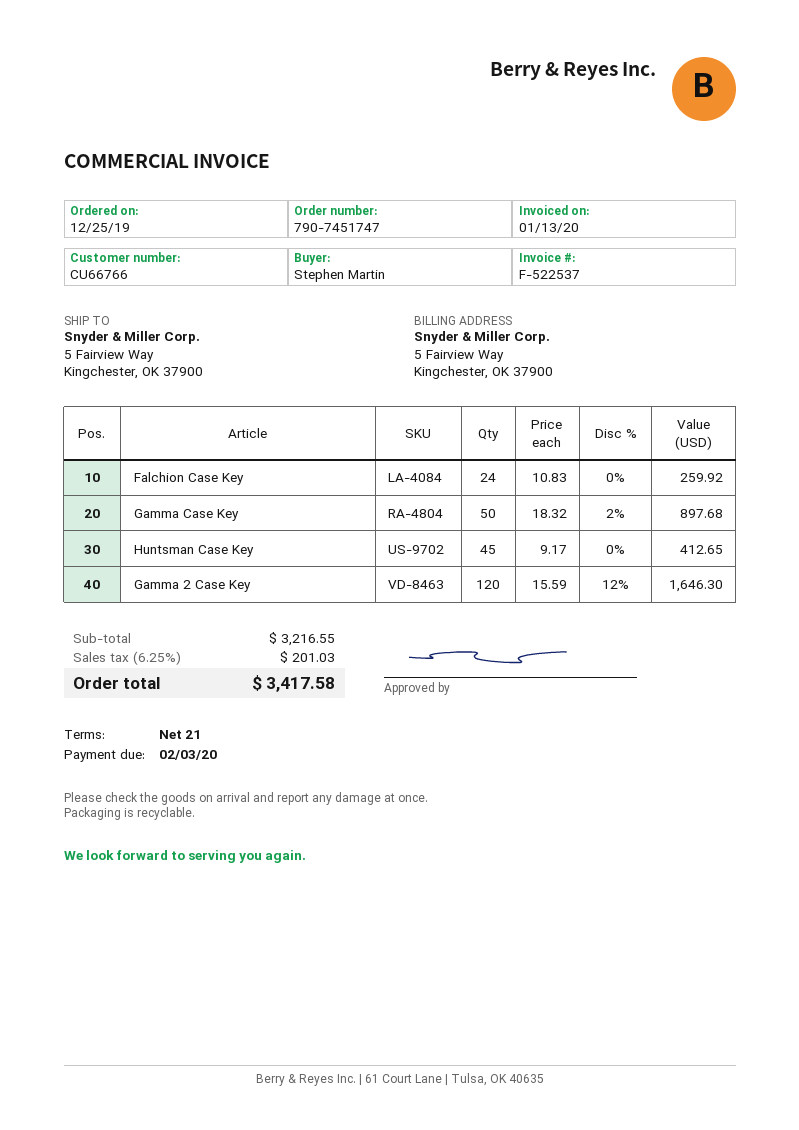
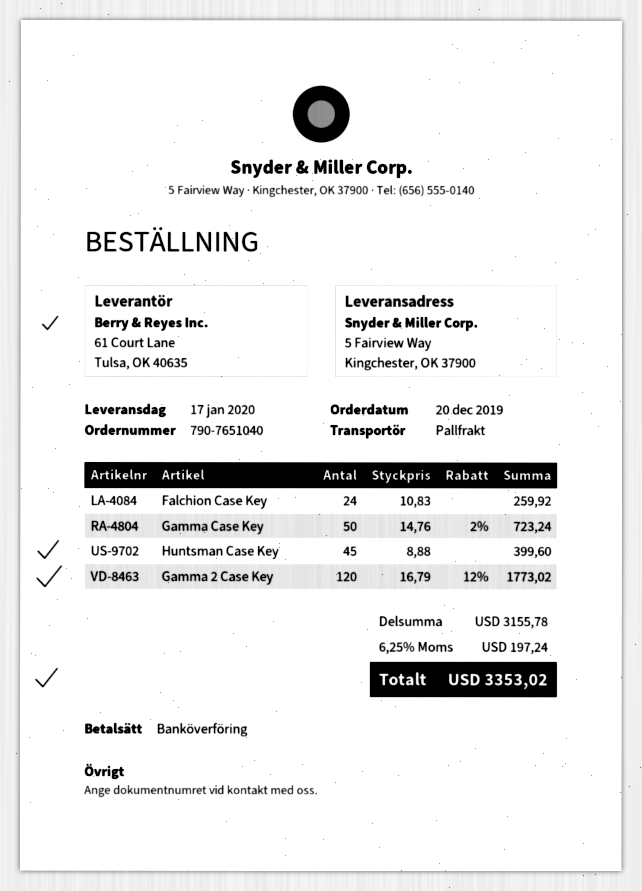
order number: 790-7451747 -> 790-7651040
order date: 2019-12-25 -> 2019-12-20
Gamma Case Key: 50 x 18.32 - 2% = 897.68 -> 50 x 14.76 - 2% = 723.24
Huntsman Case Key: 45 x 9.17 = 412.65 -> 45 x 8.88 = 399.60
Gamma 2 Case Key: 120 x 15.59 - 12% = 1646.30 -> 120 x 16.79 - 12% = 1773.02
subtotal: 3216.55 -> 3155.78
tax: 6.25% = 201.03 -> 6.25% = 197.24
total: 3417.58 -> 3353.02

